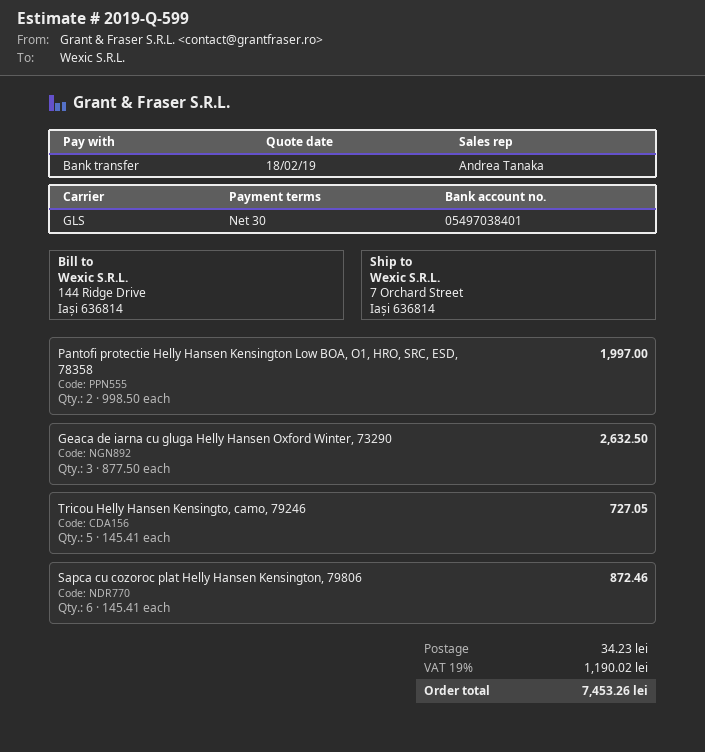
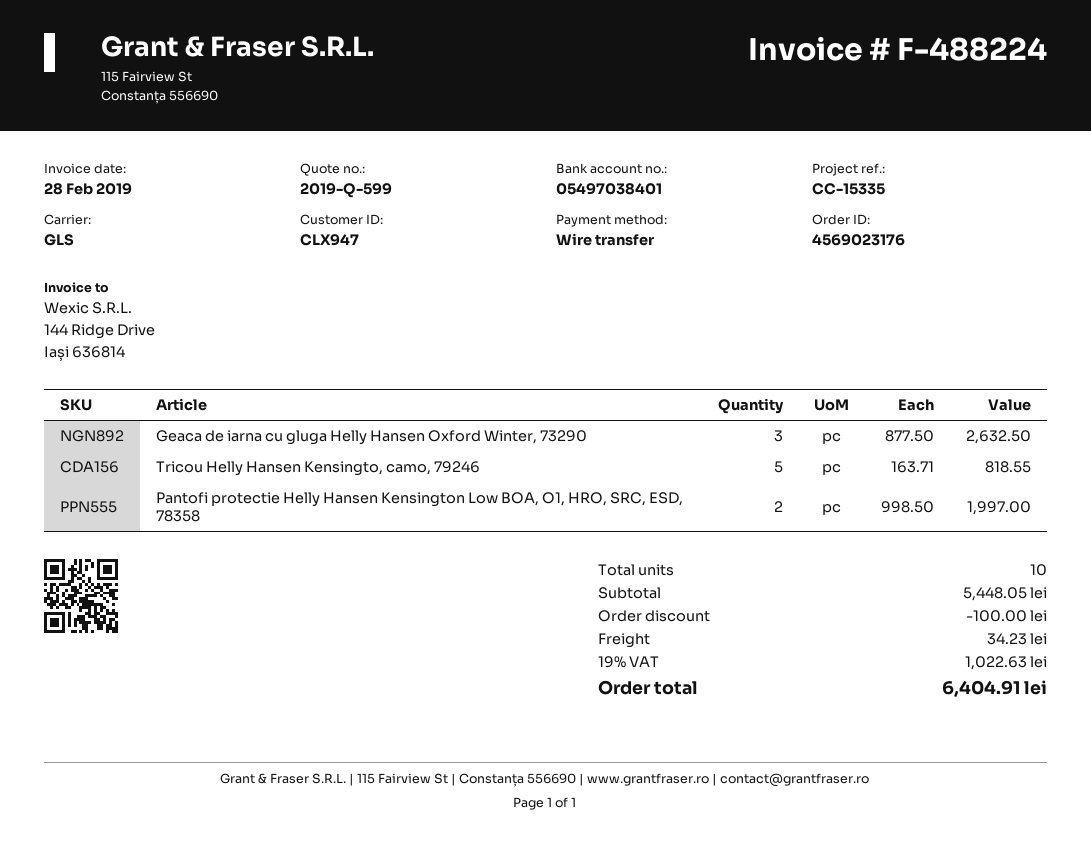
Tricou Helly Hansen Kensingto, camo, 79246: 5 x 145.41 = 727.05 -> 5 x 163.71 = 818.55
Sapca cu cozoroc plat Helly Hansen Kensington, 79806: 6 x 145.41 = 872.46 -> none
discount: none -> 100.00
tax: 19% = 1190.02 -> 19% = 1022.63
total: 7453.26 -> 6404.91

